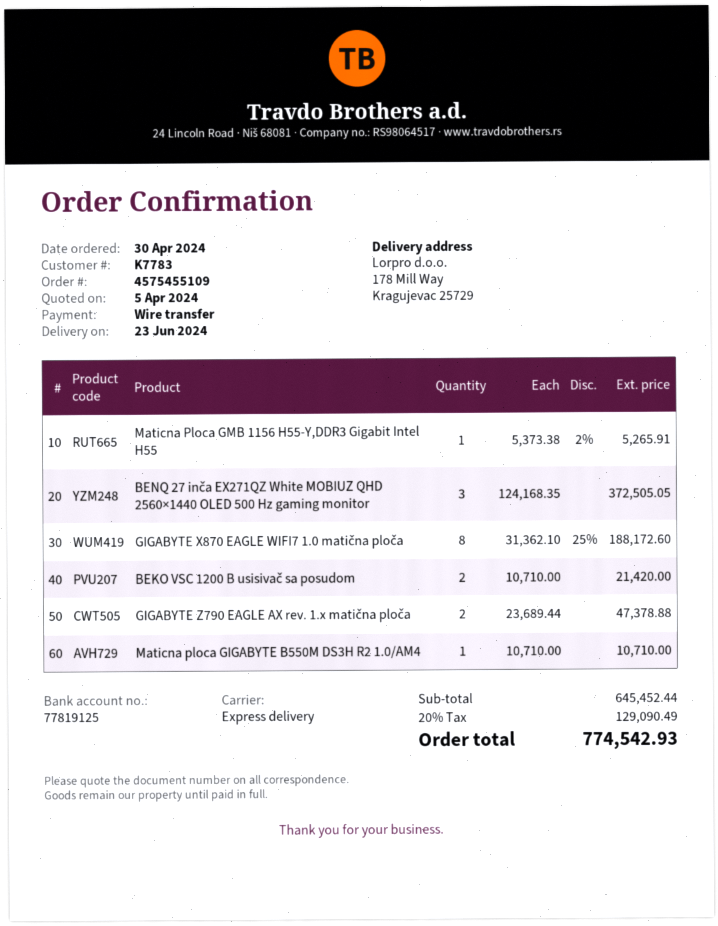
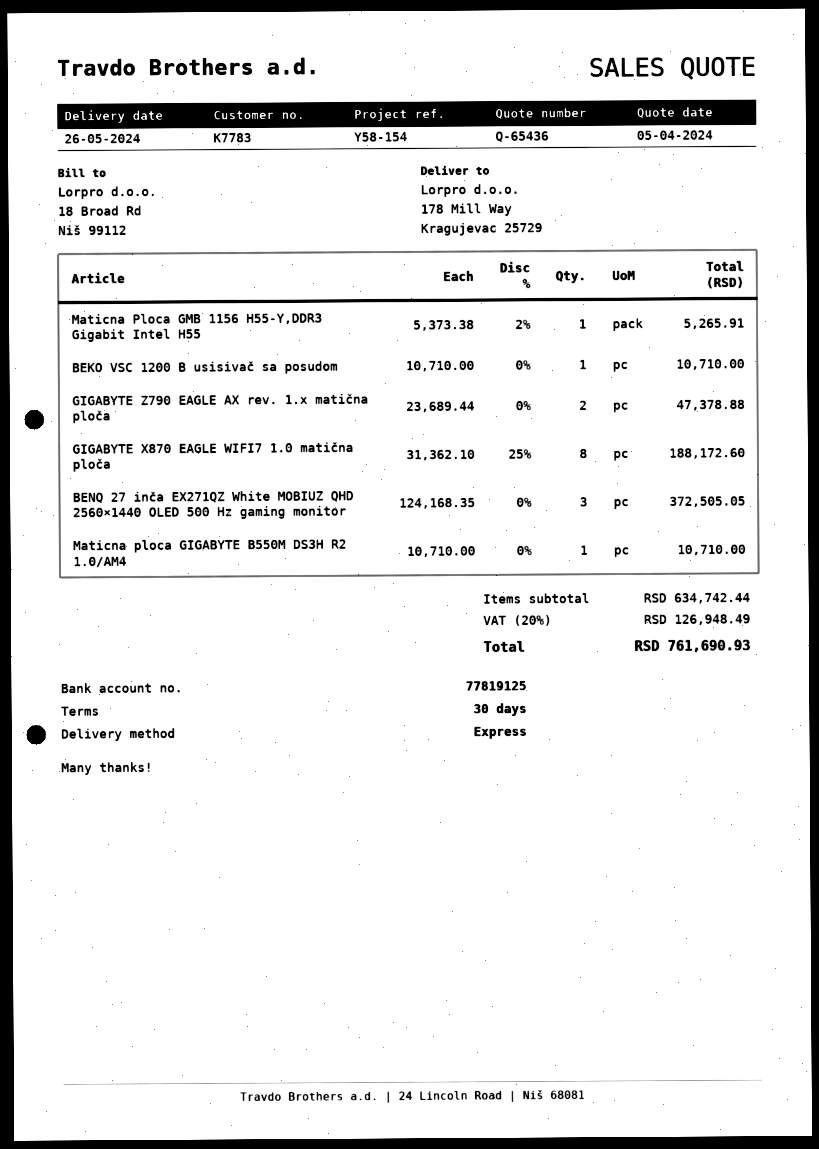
delivery date: 2024-06-23 -> 2024-05-26
BEKO VSC 1200 B usisivač sa posudom: 2 x 10710.00 = 21420.00 -> 1 x 10710.00 = 10710.00
subtotal: 645452.44 -> 634742.44
tax: 20% = 129090.49 -> 20% = 126948.49
total: 774542.93 -> 761690.93

